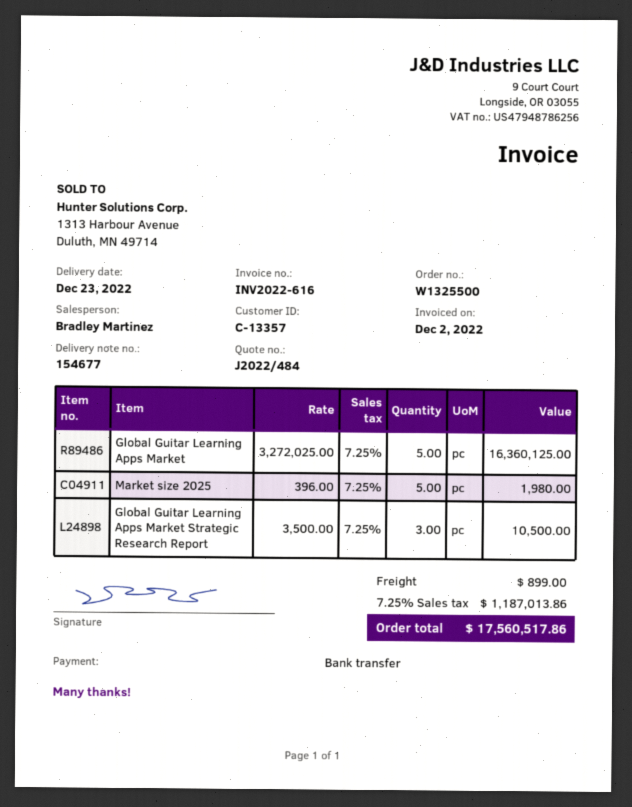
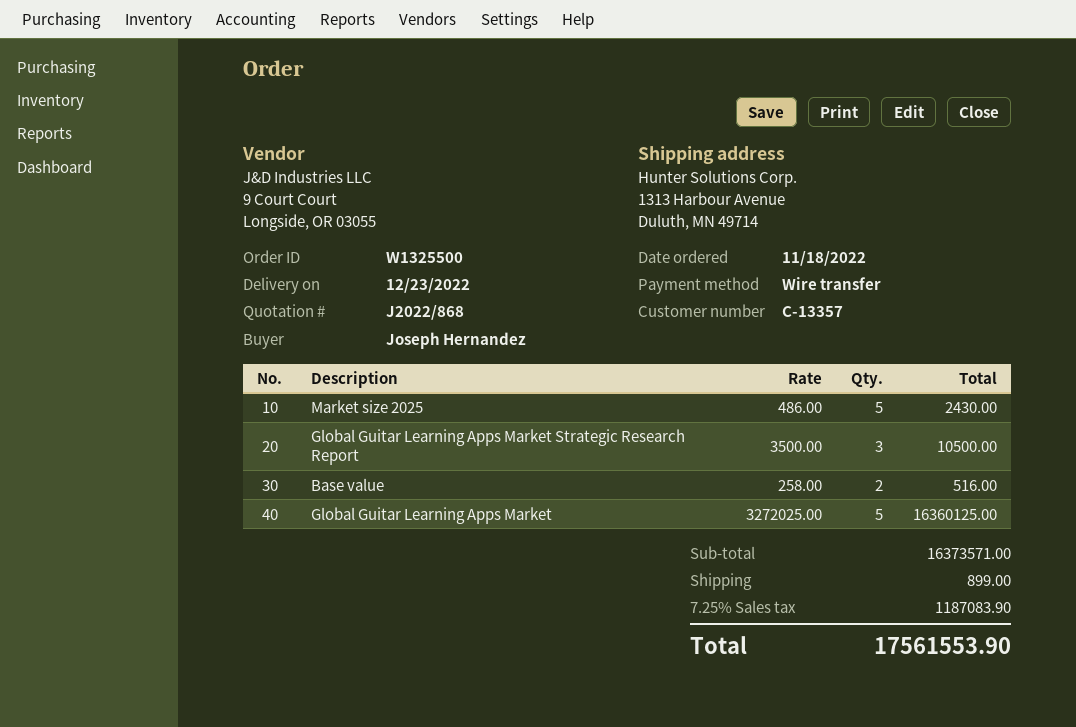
quote number: J2022/484 -> J2022/868
Market size 2025: 5 x 396.00 = 1980.00 -> 5 x 486.00 = 2430.00
Base value: none -> 2 x 258.00 = 516.00
tax: 7.25% = 1187013.86 -> 7.25% = 1187083.90
total: 17560517.86 -> 17561553.90

